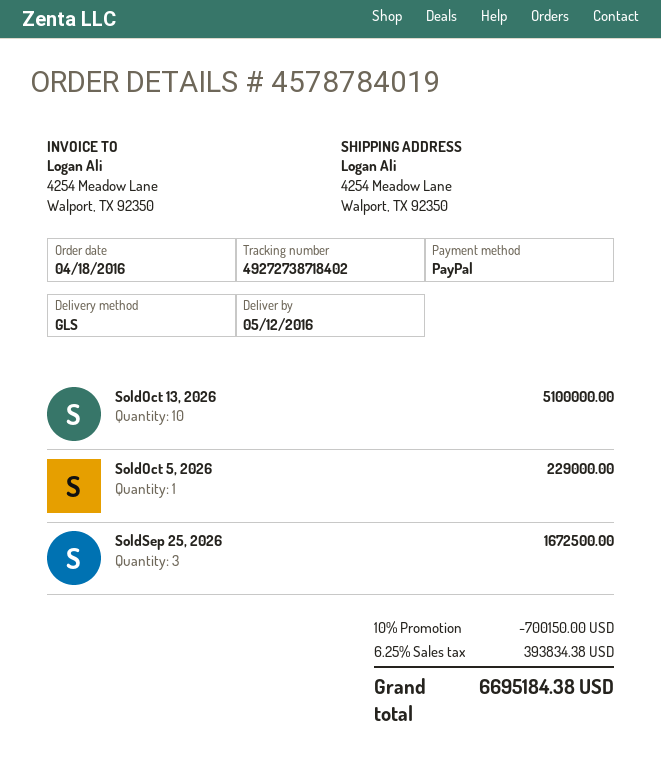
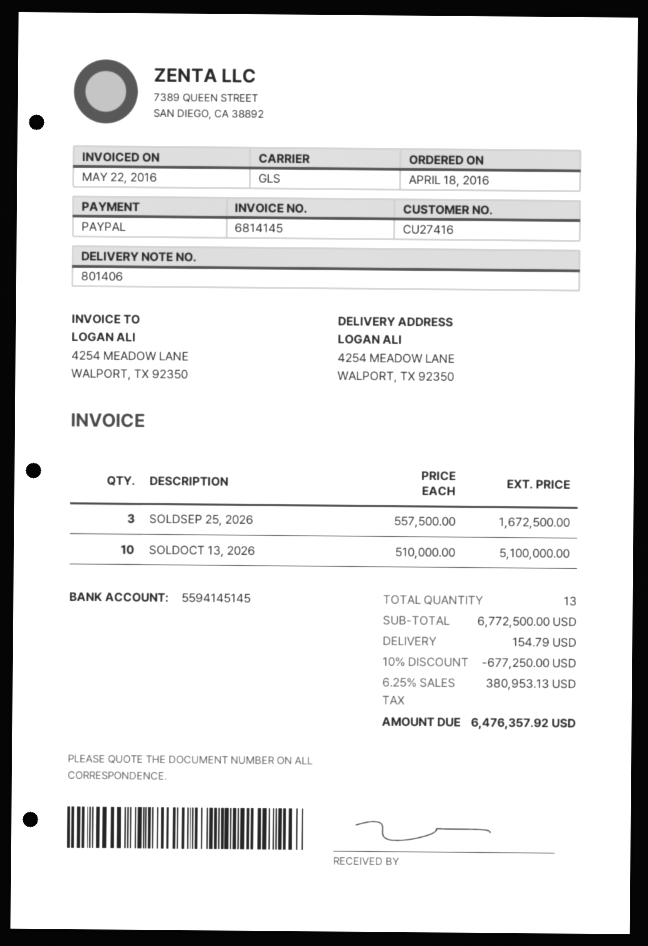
SoldOct 5, 2026: 1 for 229000.00 -> none
discount: 10% = 700150.00 -> 10% = 677250.00
shipping: none -> 154.79
tax: 6.25% = 393834.38 -> 6.25% = 380953.13
total: 6695184.38 -> 6476357.92

